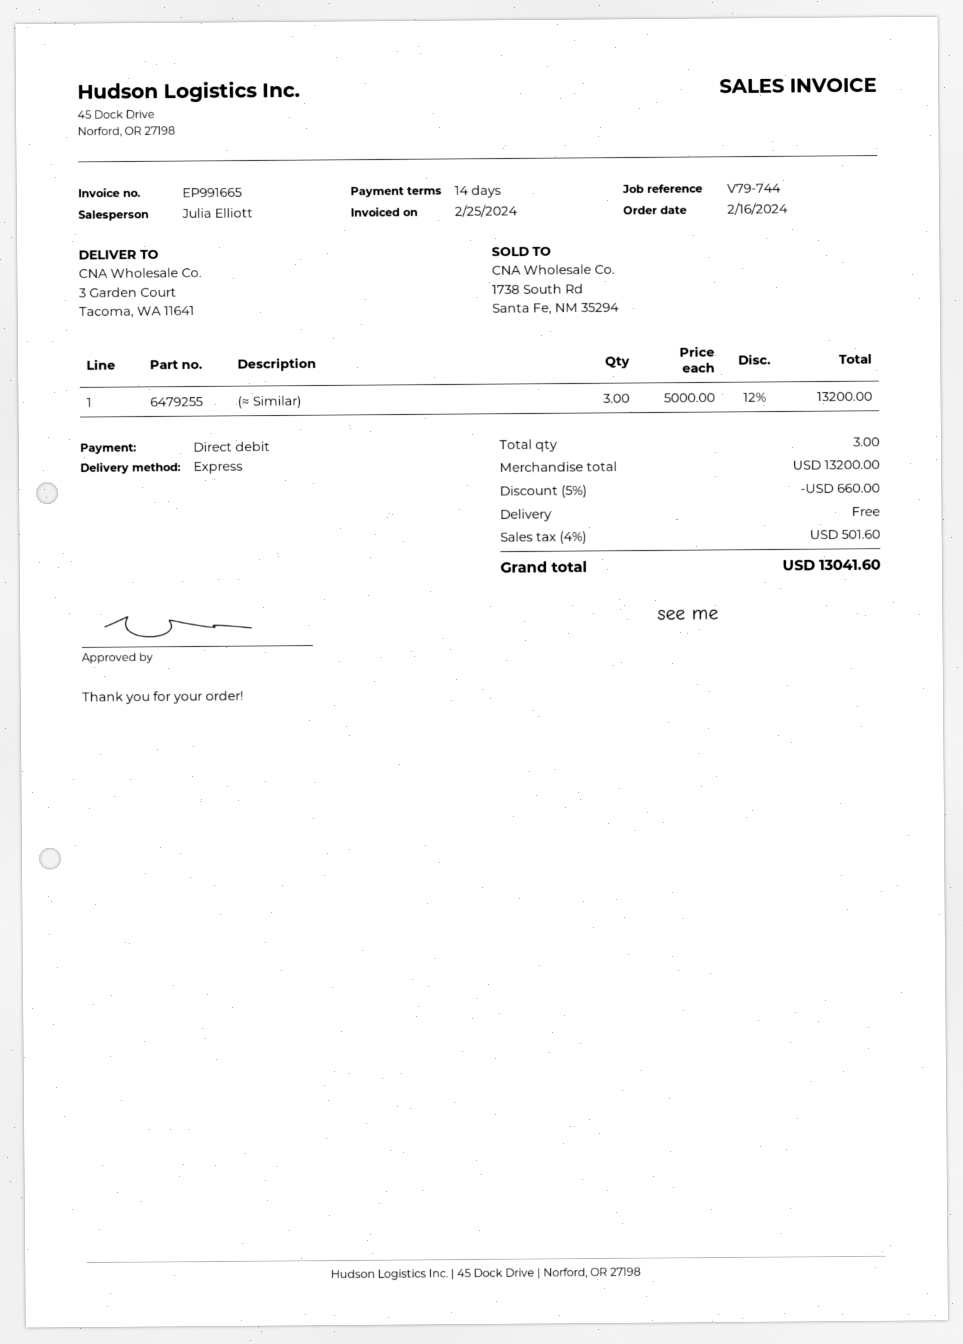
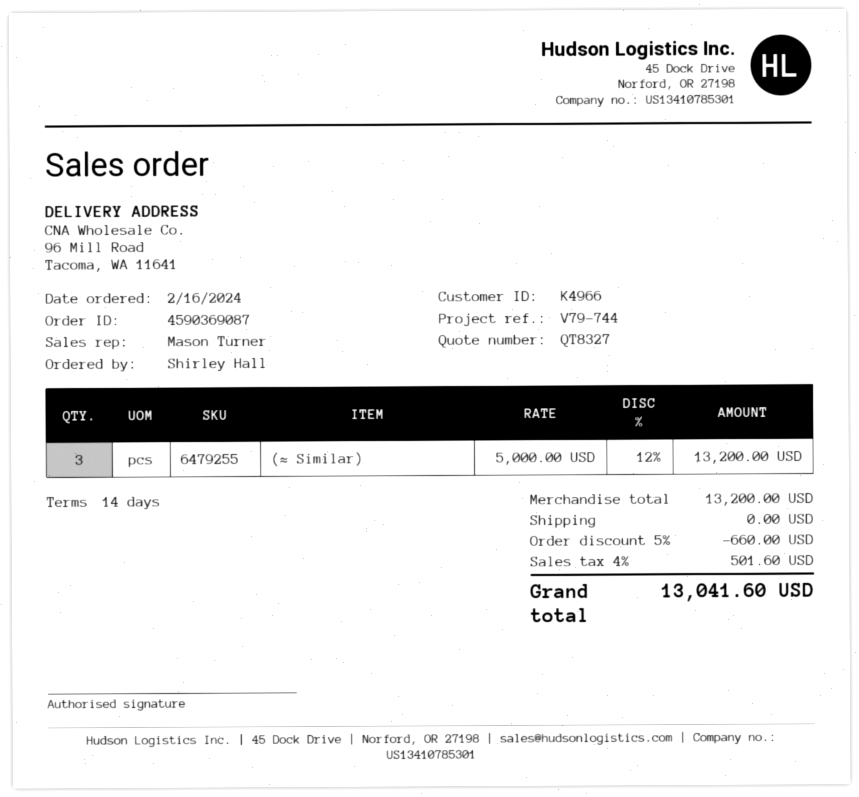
sales rep: Julia Elliott -> Mason Turner
ship to: 3 Garden Court, Tacoma, WA 11641 -> 96 Mill Road, Tacoma, WA 11641

